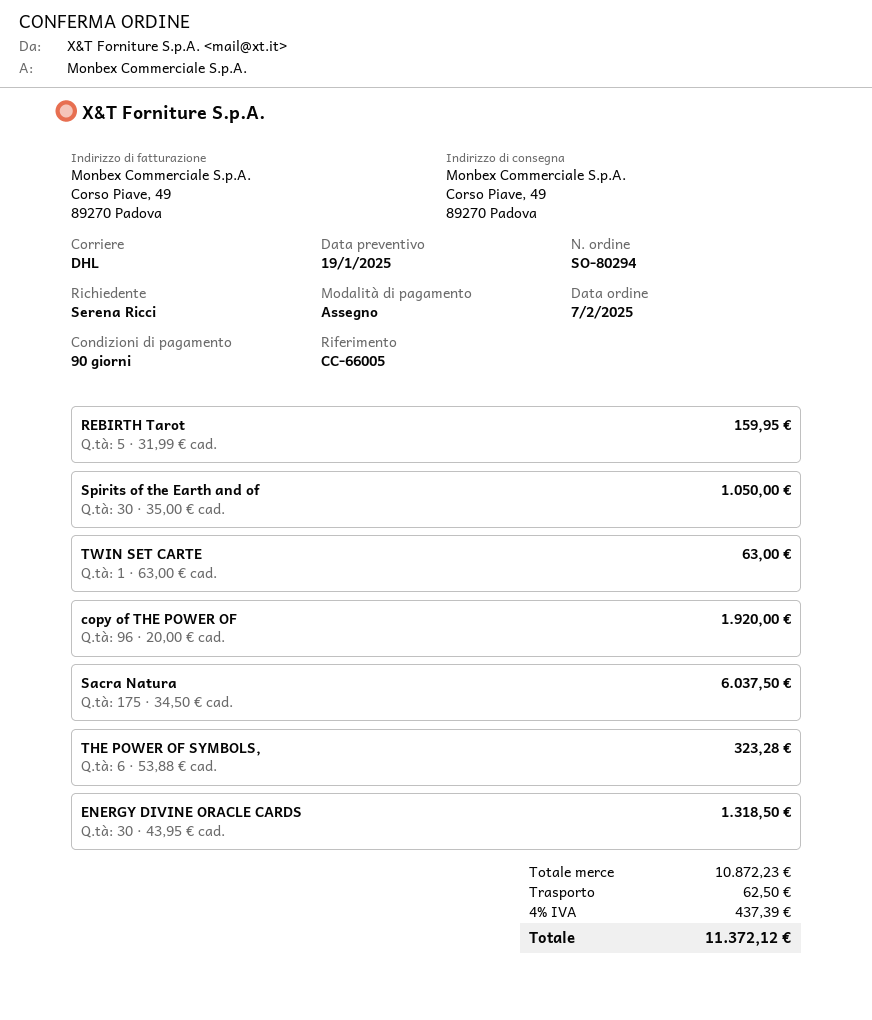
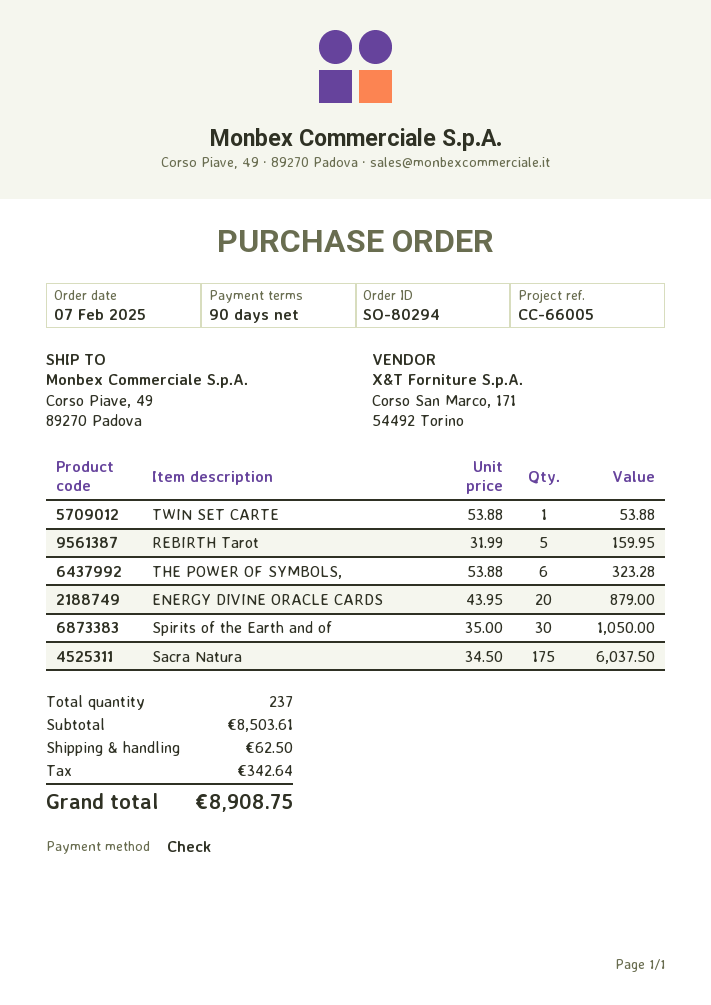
TWIN SET CARTE: 1 x 63.00 = 63.00 -> 1 x 53.88 = 53.88
copy of THE POWER OF: 96 x 20.00 = 1920.00 -> none
ENERGY DIVINE ORACLE CARDS: 30 x 43.95 = 1318.50 -> 20 x 43.95 = 879.00
subtotal: 10872.23 -> 8503.61
tax: 437.39 -> 342.64
total: 11372.12 -> 8908.75

